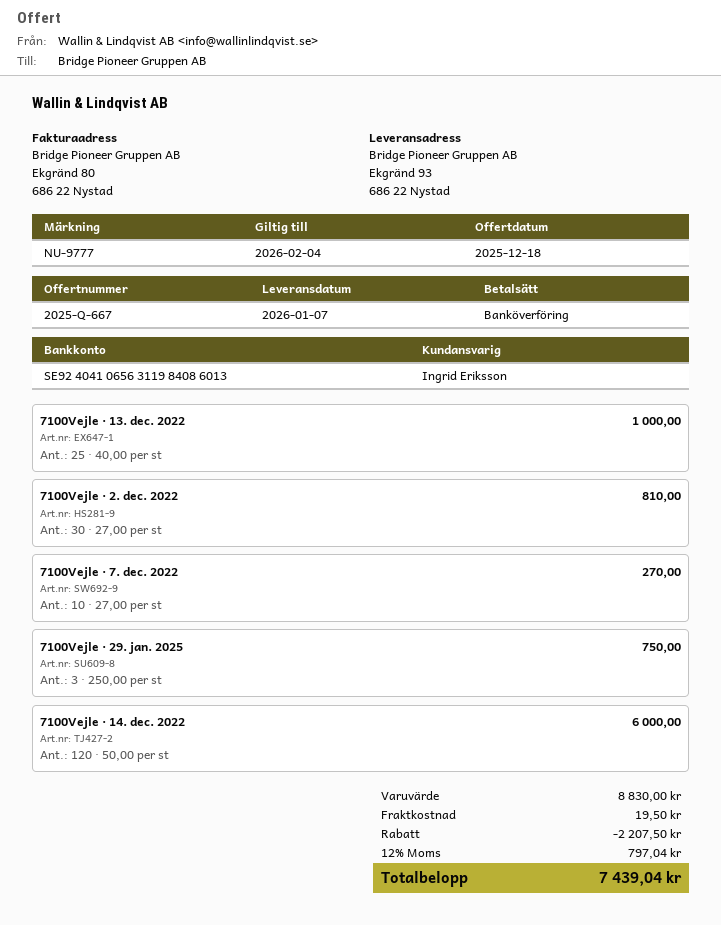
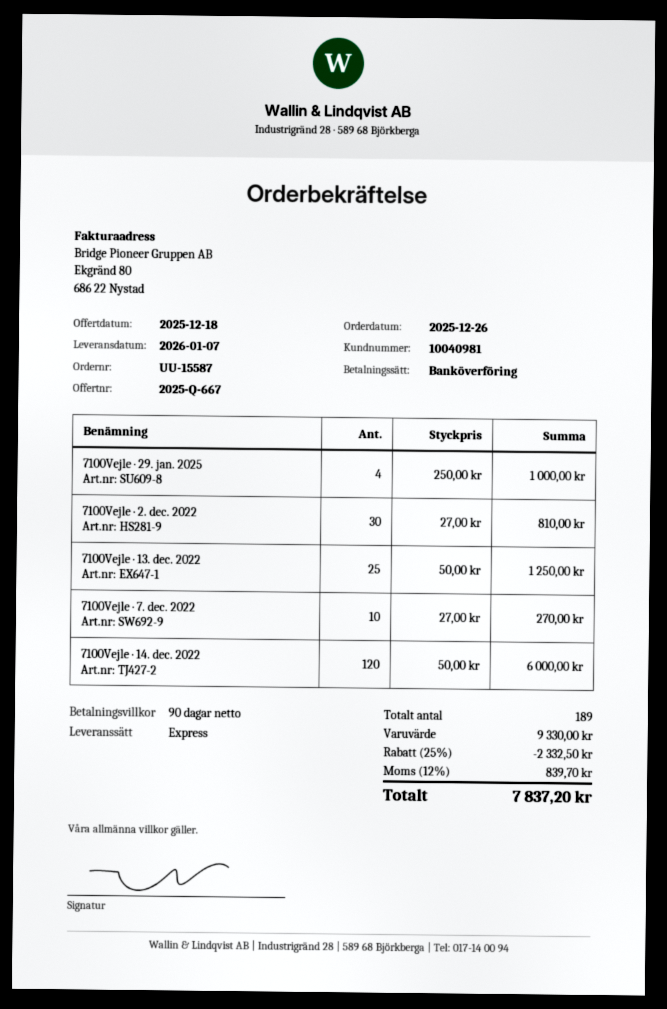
7100Vejle · 13. dec. 2022: 25 x 40.00 = 1000.00 -> 25 x 50.00 = 1250.00
7100Vejle · 29. jan. 2025: 3 x 250.00 = 750.00 -> 4 x 250.00 = 1000.00
subtotal: 8830.00 -> 9330.00
discount: 2207.50 -> 2332.50
shipping: 19.50 -> none
tax: 12% = 797.04 -> 12% = 839.70
total: 7439.04 -> 7837.20

